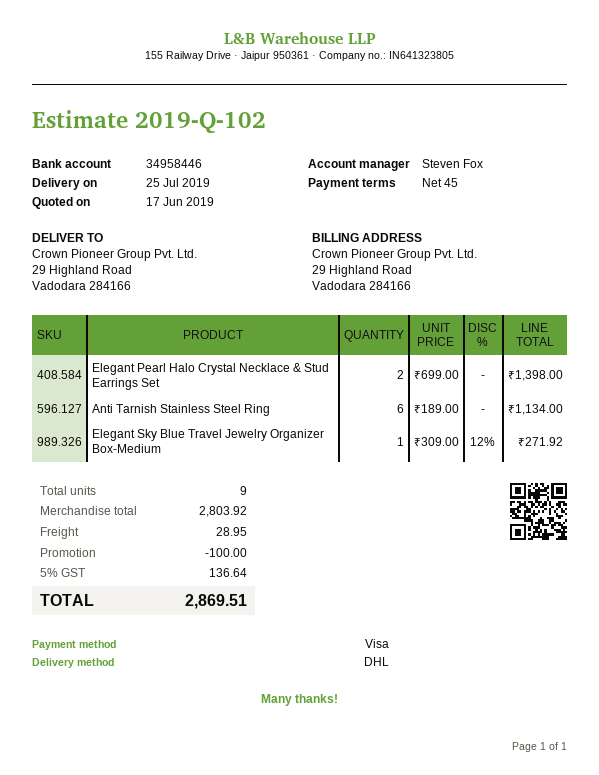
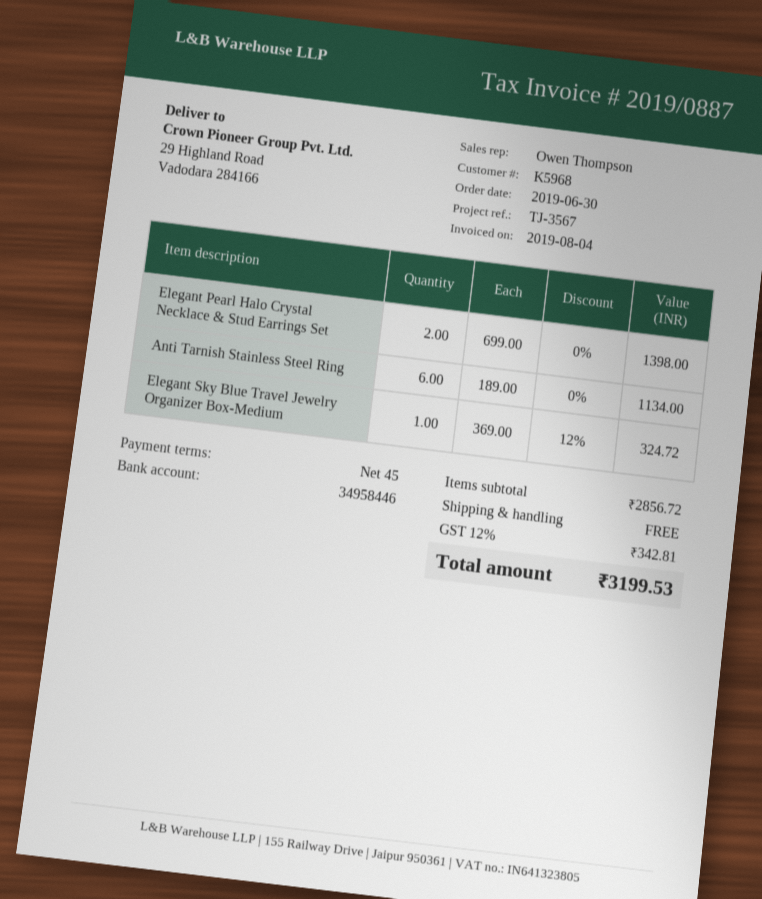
sales rep: Steven Fox -> Owen Thompson
Elegant Sky Blue Travel Jewelry Organizer Box-Medium: 1 x 309.00 - 12% = 271.92 -> 1 x 369.00 - 12% = 324.72
subtotal: 2803.92 -> 2856.72
discount: 100.00 -> none
shipping: 28.95 -> 0.00
tax: 5% = 136.64 -> 12% = 342.81
total: 2869.51 -> 3199.53

